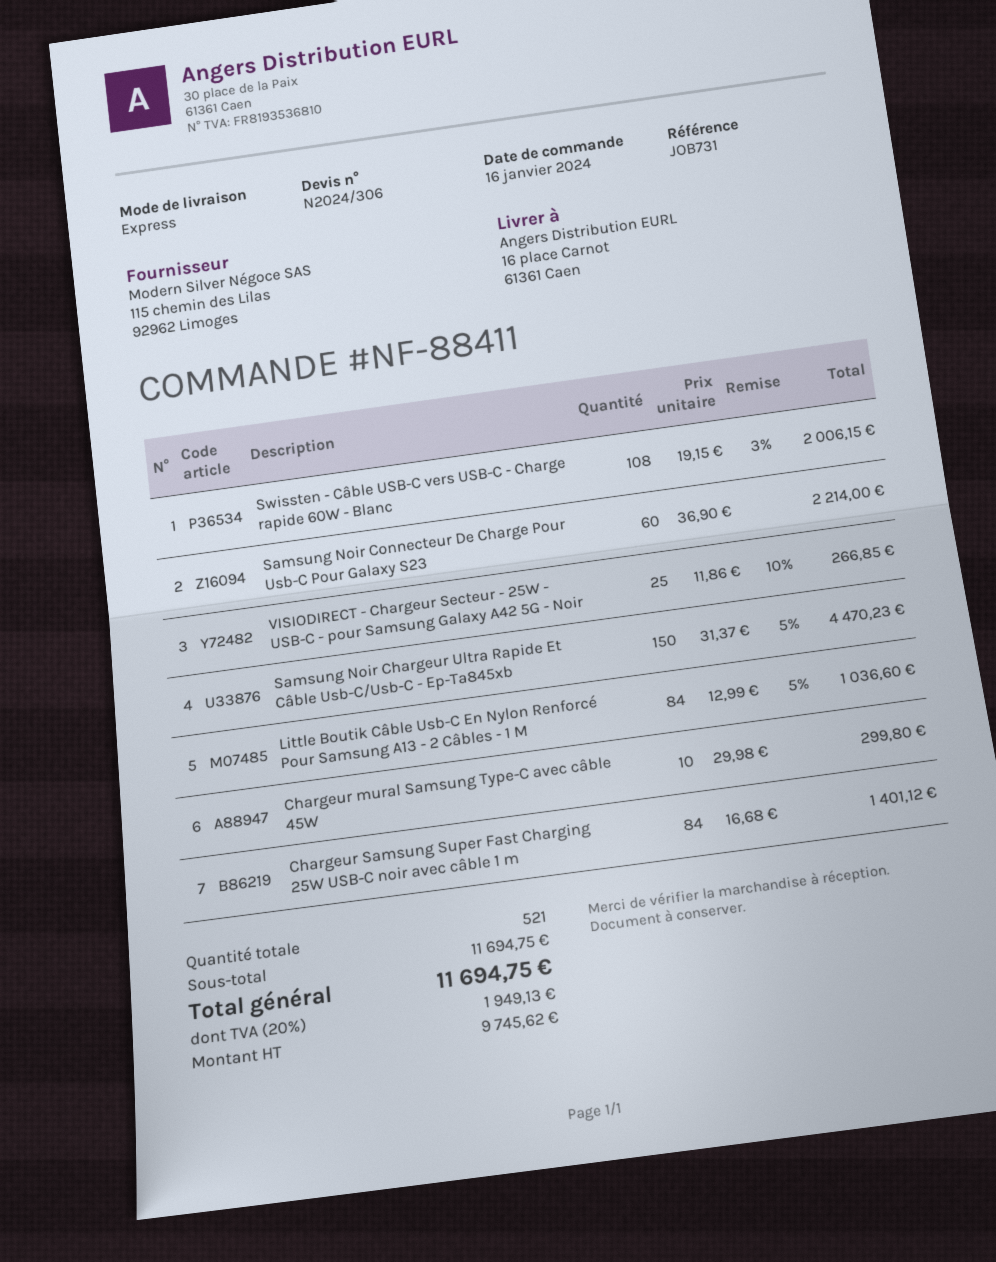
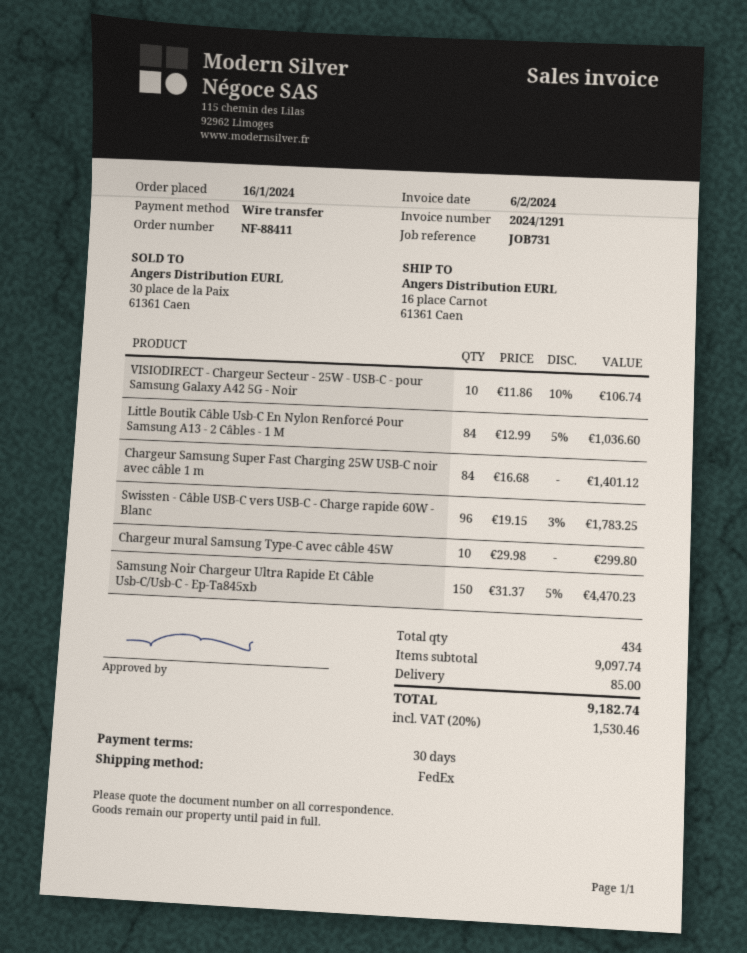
shipping method: express -> FedEx
Swissten - Câble USB-C vers USB-C - Charge rapide 60W - Blanc: 108 x 19.15 - 3% = 2006.15 -> 96 x 19.15 - 3% = 1783.25
Samsung Noir Connecteur De Charge Pour Usb-C Pour Galaxy S23: 60 x 36.90 = 2214.00 -> none
VISIODIRECT - Chargeur Secteur - 25W - USB-C - pour Samsung Galaxy A42 5G - Noir: 25 x 11.86 - 10% = 266.85 -> 10 x 11.86 - 10% = 106.74
total quantity: 521 -> 434
subtotal: 11694.75 -> 9097.74
shipping: none -> 85.00
tax: 20% = 1949.13 -> 20% = 1530.46
total: 11694.75 -> 9182.74

